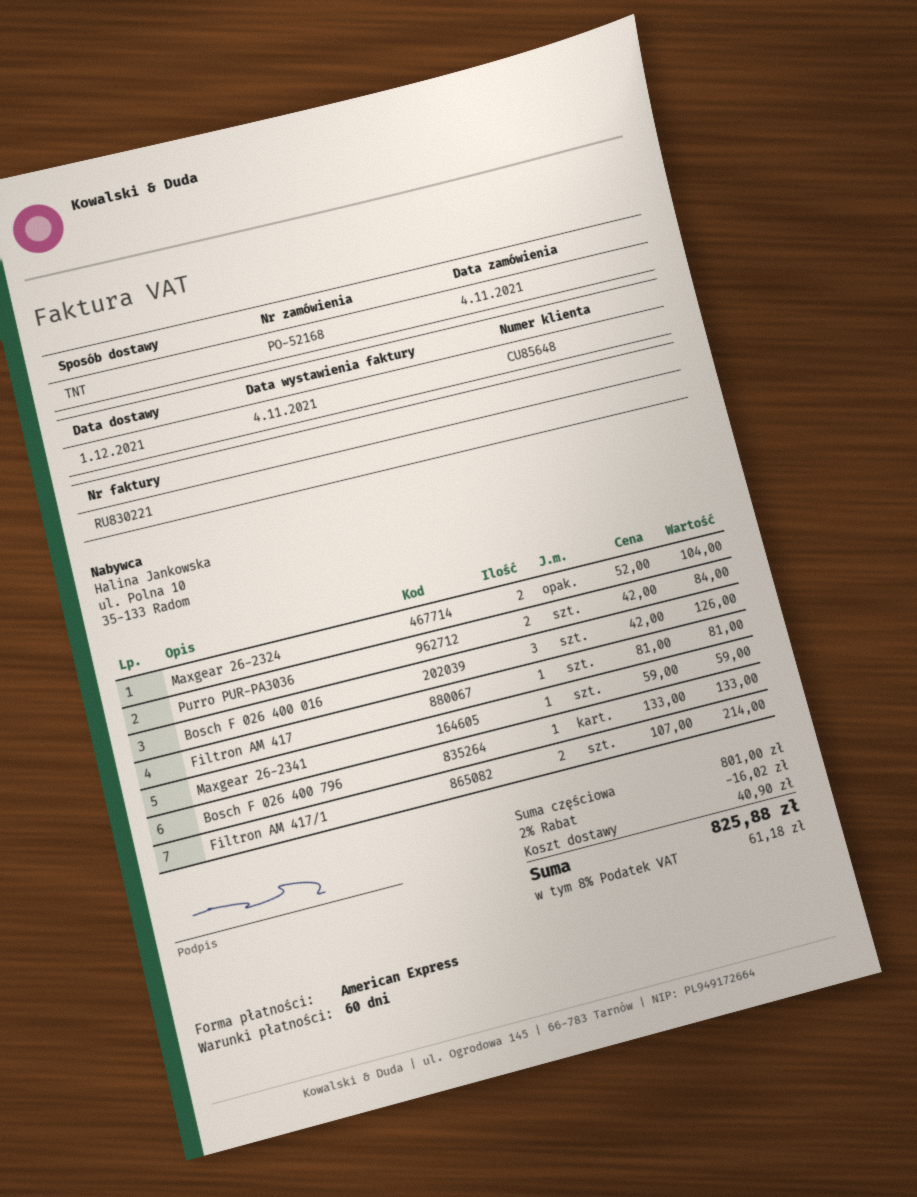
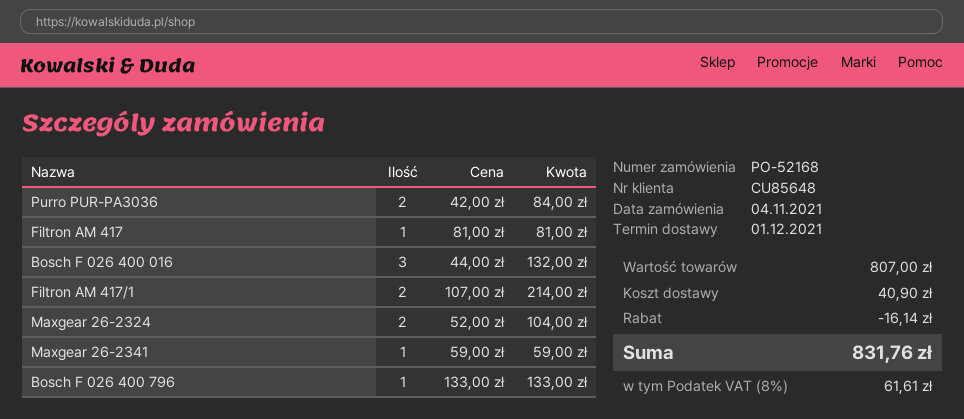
Bosch F 026 400 016: 3 x 42.00 = 126.00 -> 3 x 44.00 = 132.00
subtotal: 801.00 -> 807.00
discount: 16.02 -> 16.14
tax: 8% = 61.18 -> 8% = 61.61
total: 825.88 -> 831.76

